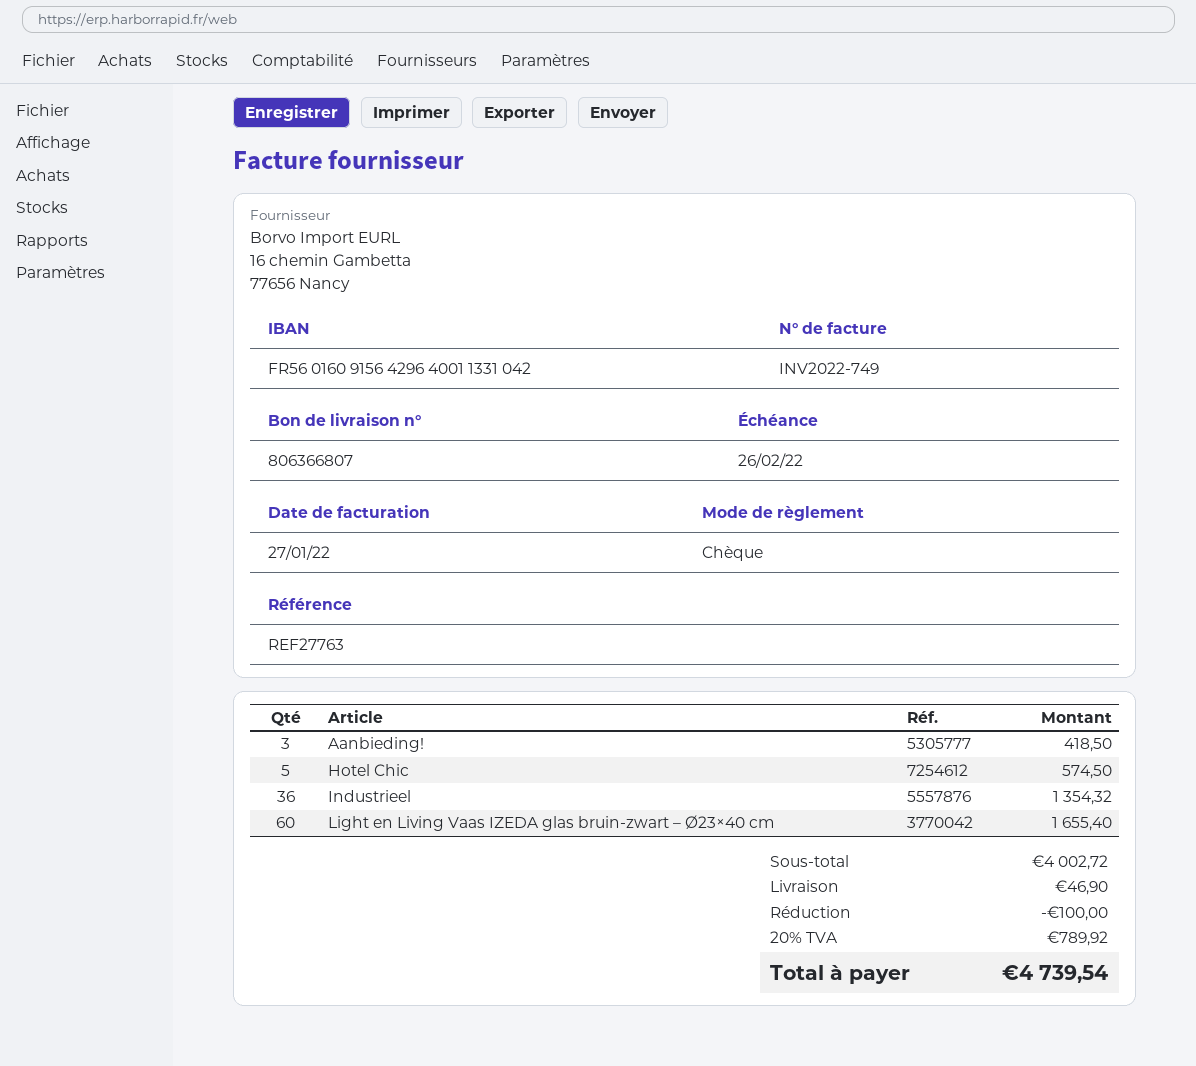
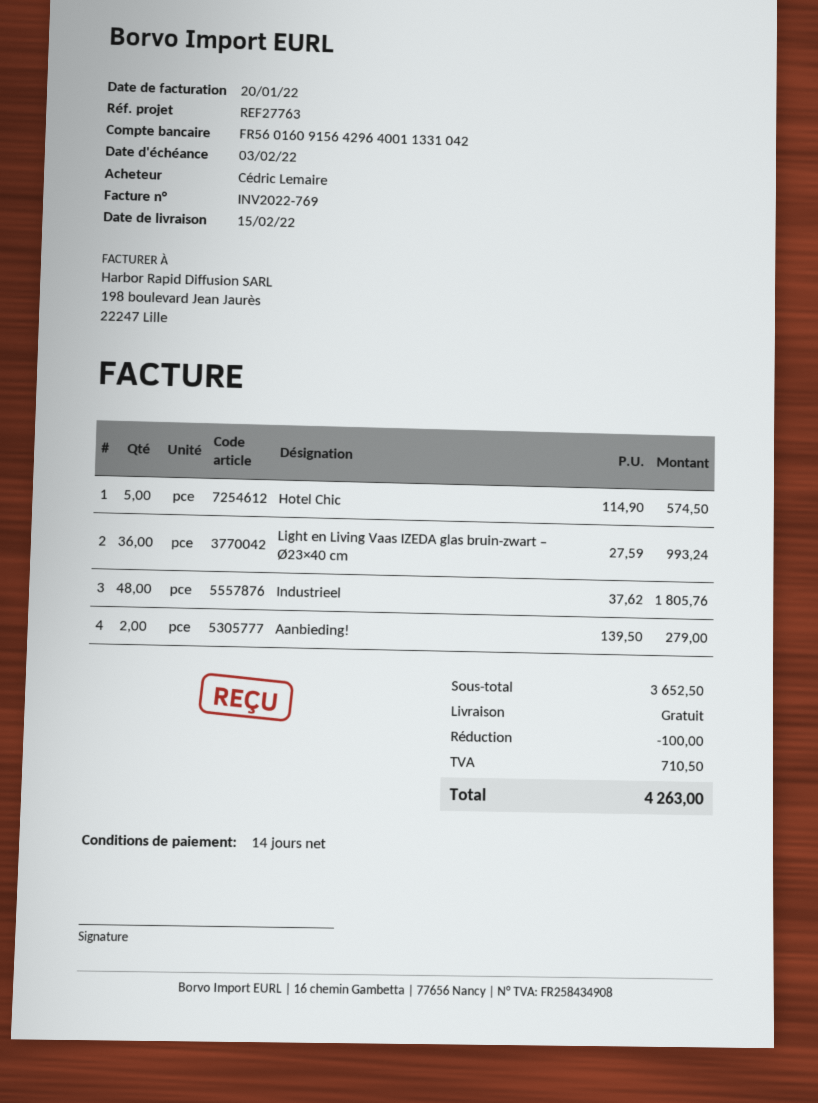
invoice number: INV2022-749 -> INV2022-769
invoice date: 2022-01-27 -> 2022-01-20
due date: 2022-02-26 -> 2022-02-03
Aanbieding!: 3 for 418.50 -> 2 for 279.00
Industrieel: 36 for 1354.32 -> 48 for 1805.76
Light en Living Vaas IZEDA glas bruin-zwart – Ø23×40 cm: 60 for 1655.40 -> 36 for 993.24
subtotal: 4002.72 -> 3652.50
shipping: 46.90 -> 0.00
tax: 789.92 -> 710.50
total: 4739.54 -> 4263.00

